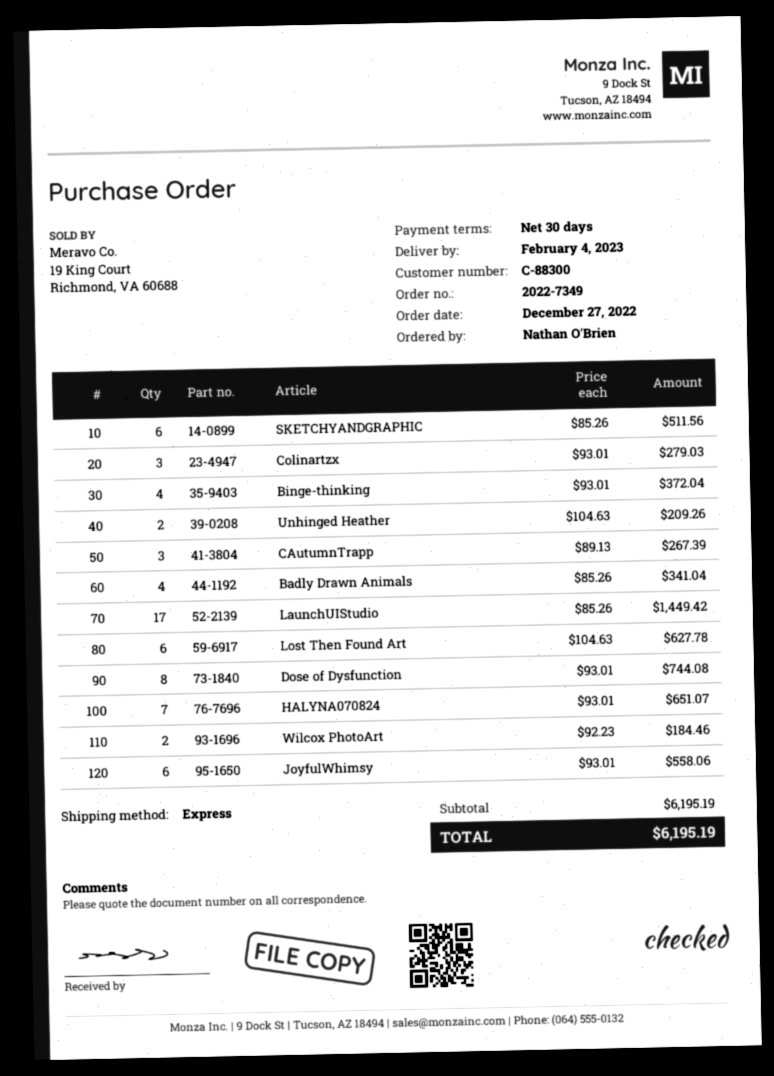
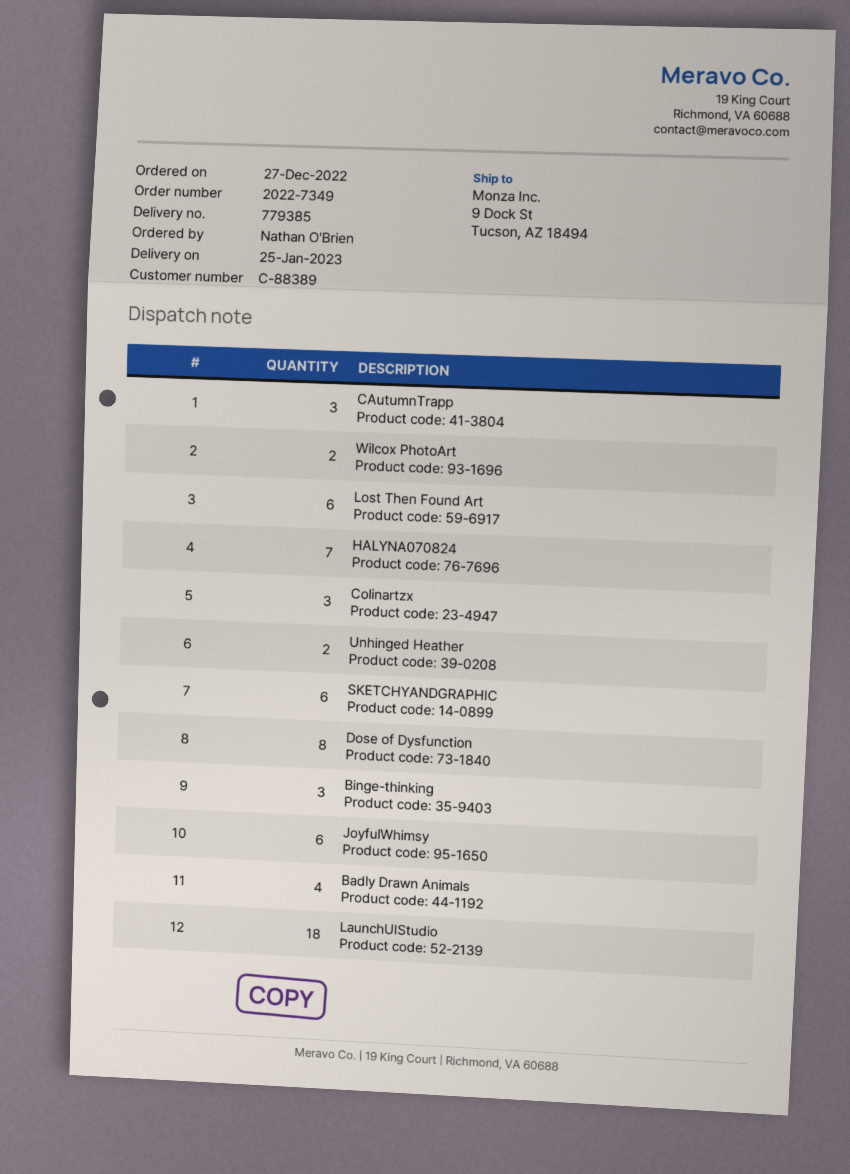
delivery date: 2023-02-04 -> 2023-01-25
customer number: C-88300 -> C-88389
Binge-thinking: 4 -> 3
LaunchUIStudio: 17 -> 18

